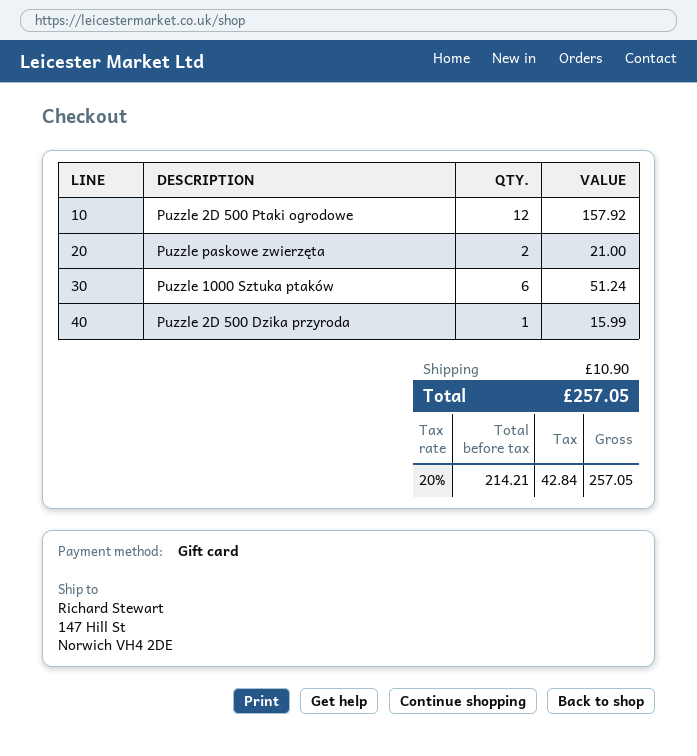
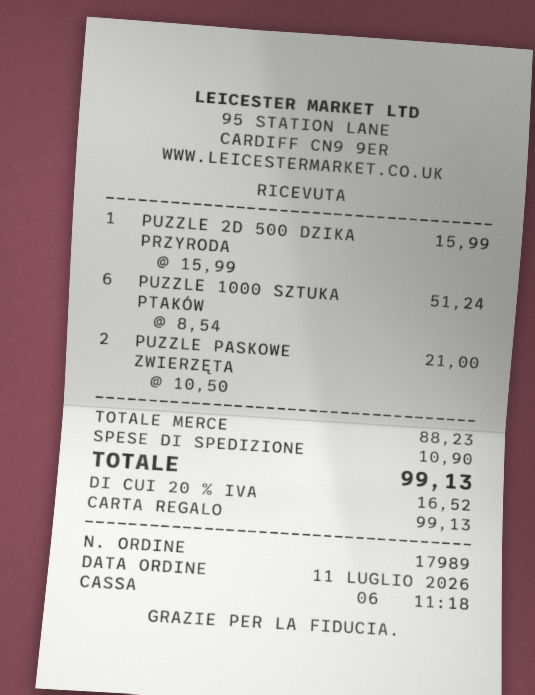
Puzzle 2D 500 Ptaki ogrodowe: 12 for 157.92 -> none
tax: 20% = 42.84 -> 20% = 16.52
total: 257.05 -> 99.13

